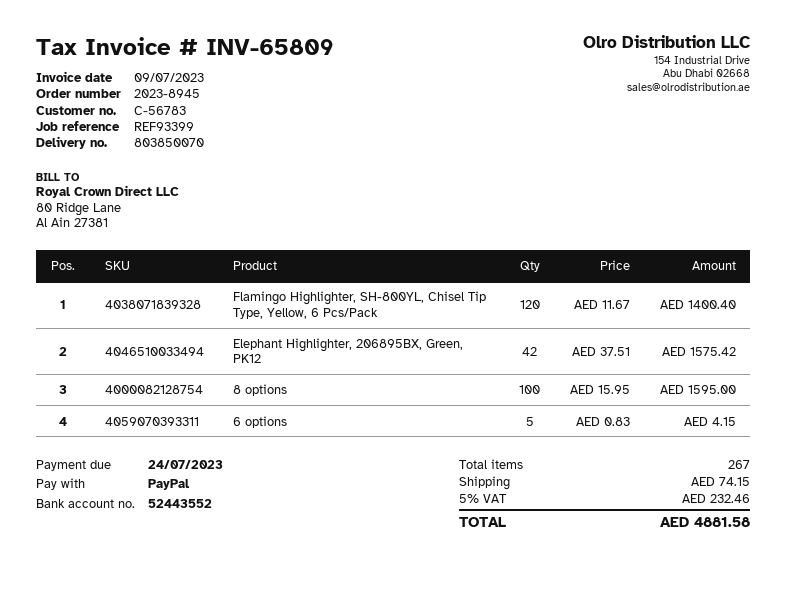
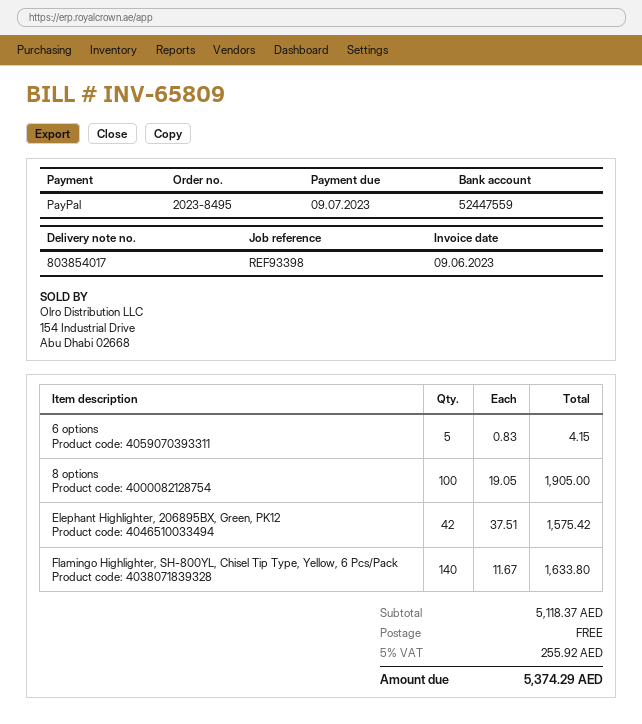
order number: 2023-8945 -> 2023-8495
delivery note number: 803850070 -> 803854017
invoice date: 2023-07-09 -> 2023-06-09
due date: 2023-07-24 -> 2023-07-09
reference: REF93399 -> REF93398
bank account: 52443552 -> 52447559
Flamingo Highlighter, SH-800YL, Chisel Tip Type, Yellow, 6 Pcs/Pack: 120 x 11.67 = 1400.40 -> 140 x 11.67 = 1633.80
8 options: 100 x 15.95 = 1595.00 -> 100 x 19.05 = 1905.00
shipping: 74.15 -> 0.00
tax: 5% = 232.46 -> 5% = 255.92
total: 4881.58 -> 5374.29

